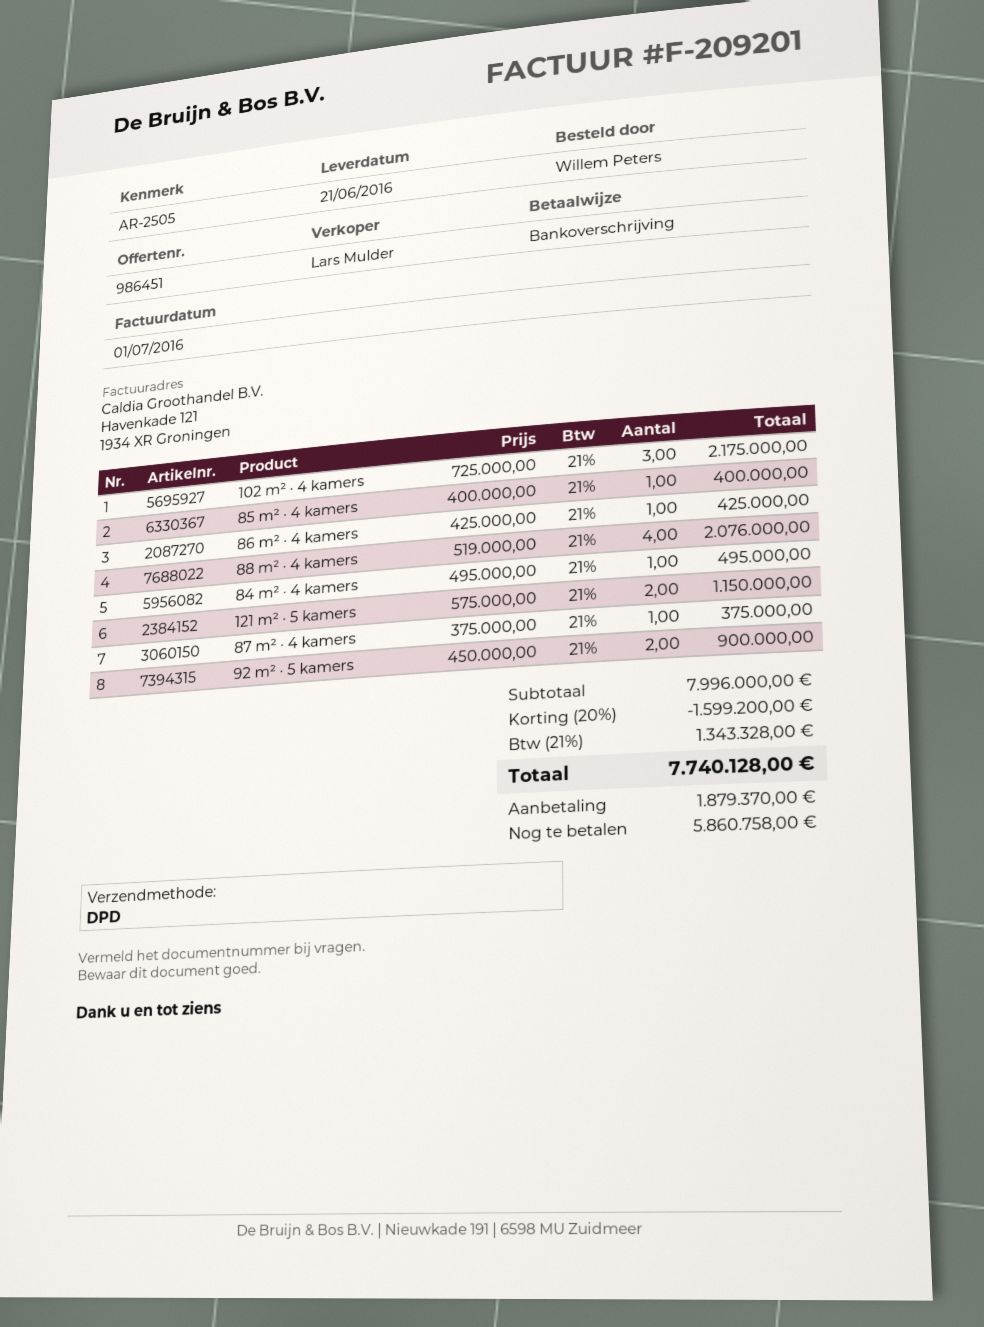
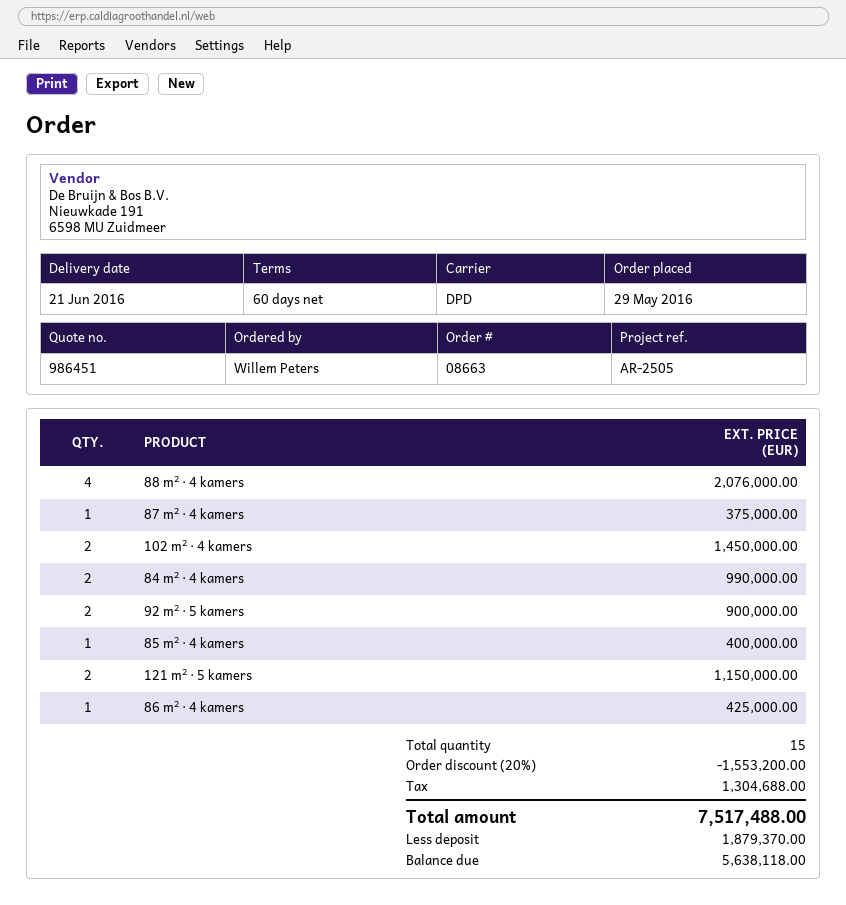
102 m² · 4 kamers: 3 for 2175000.00 -> 2 for 1450000.00
84 m² · 4 kamers: 1 for 495000.00 -> 2 for 990000.00
discount: 20% = 1599200.00 -> 20% = 1553200.00
tax: 1343328.00 -> 1304688.00
total: 7740128.00 -> 7517488.00
balance: 5860758.00 -> 5638118.00

